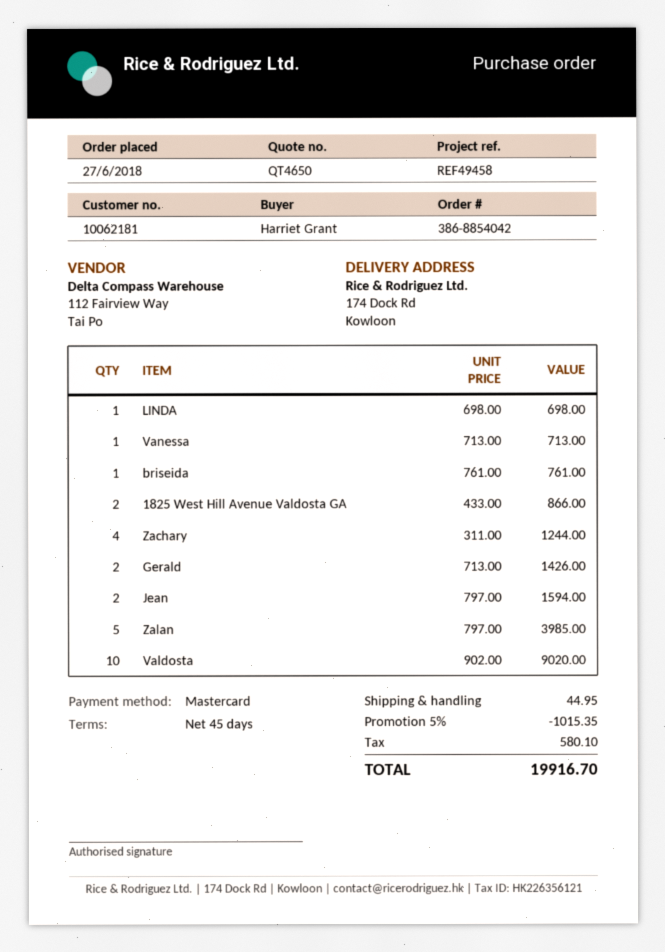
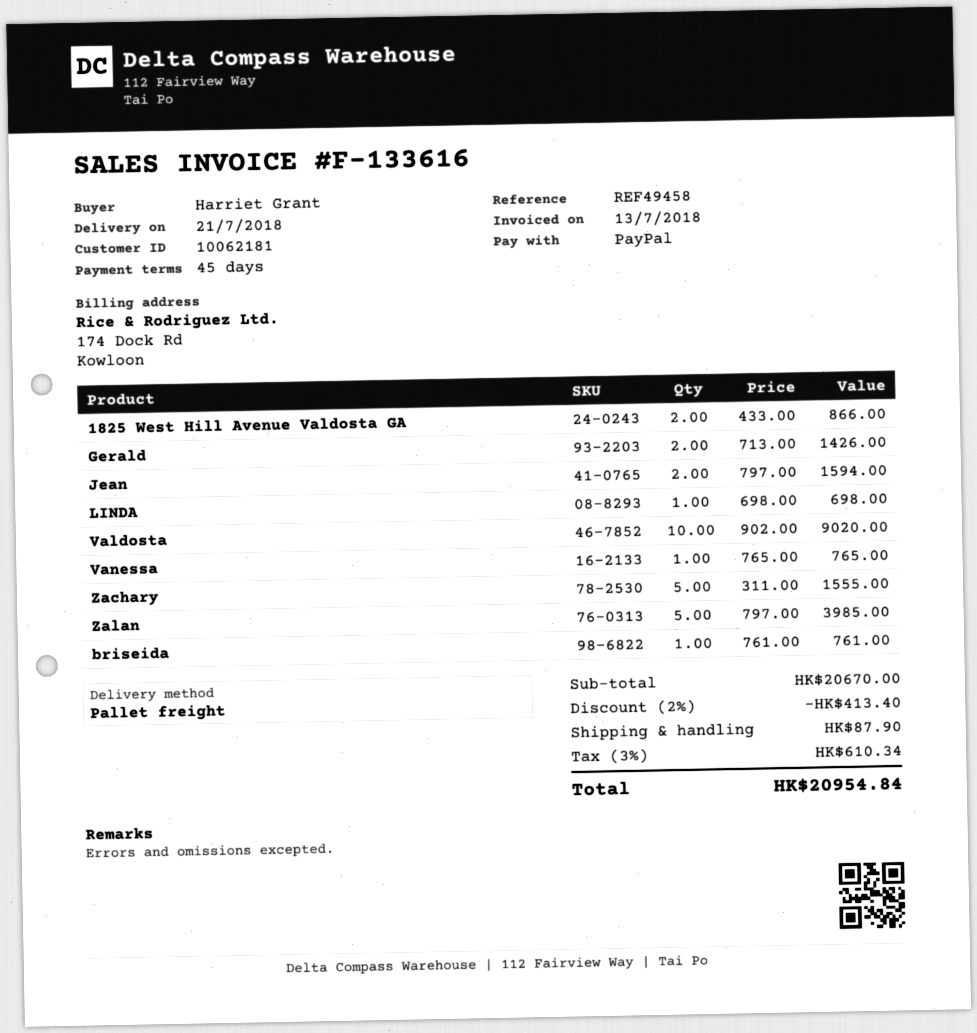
payment method: Mastercard -> PayPal
Vanessa: 1 x 713.00 = 713.00 -> 1 x 765.00 = 765.00
Zachary: 4 x 311.00 = 1244.00 -> 5 x 311.00 = 1555.00
discount: 5% = 1015.35 -> 2% = 413.40
shipping: 44.95 -> 87.90
tax: 580.10 -> 610.34
total: 19916.70 -> 20954.84

